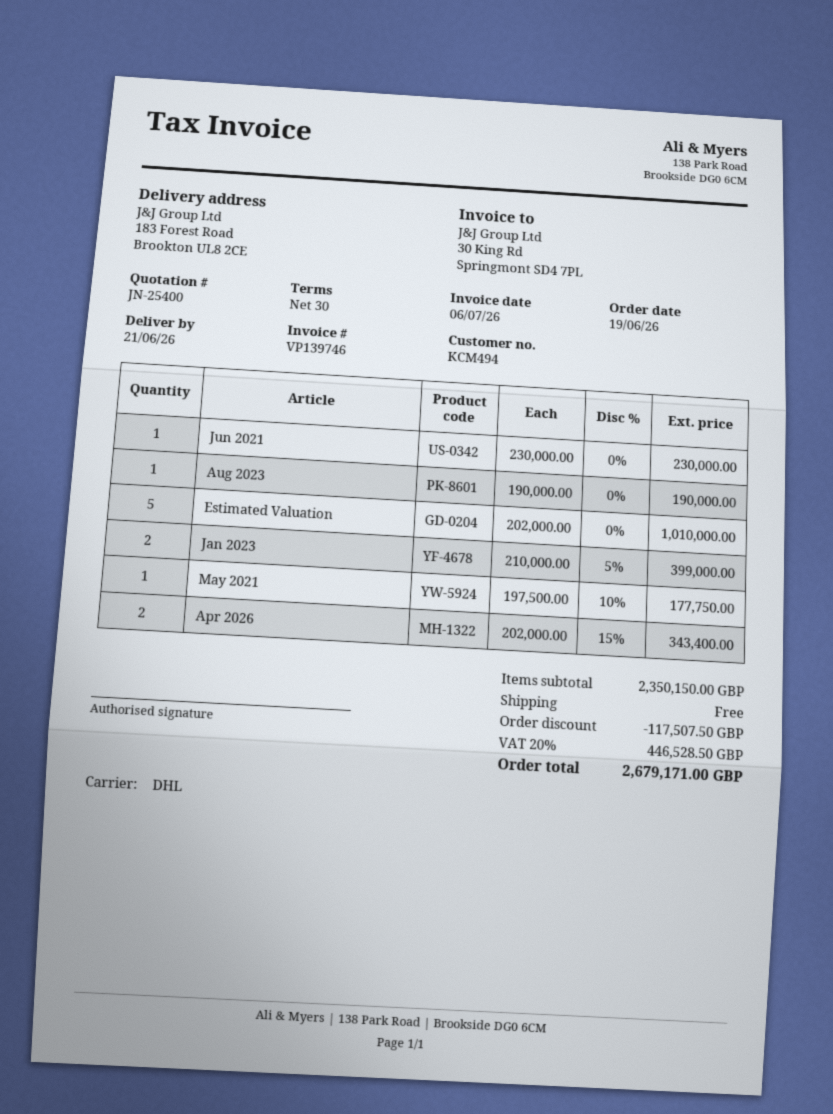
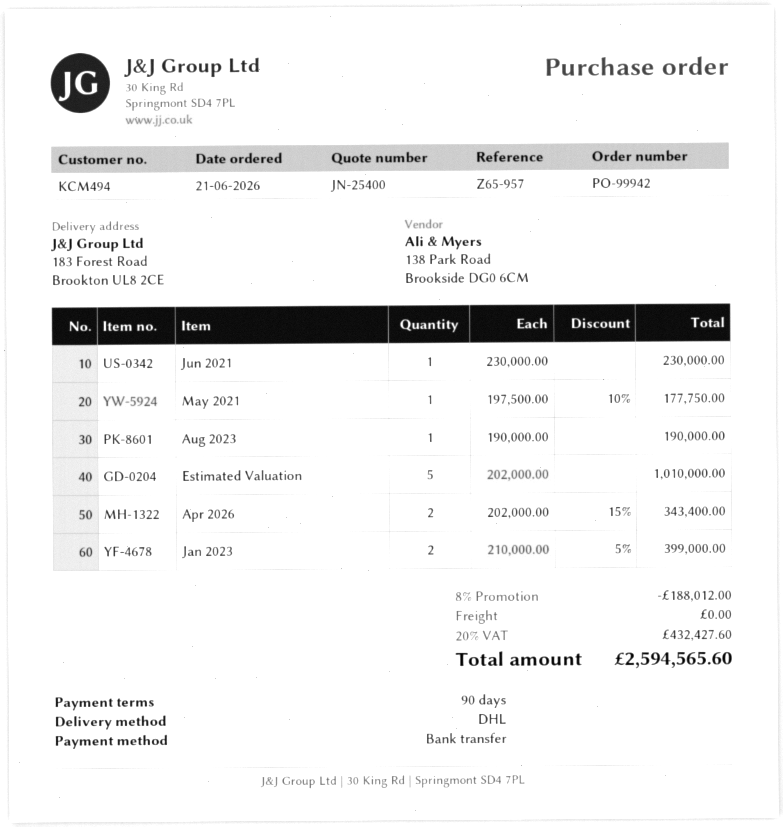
order date: 2026-06-19 -> 2026-06-21
payment terms: 30 days -> 90 days
discount: 117507.50 -> 188012.00
tax: 20% = 446528.50 -> 20% = 432427.60
total: 2679171.00 -> 2594565.60

